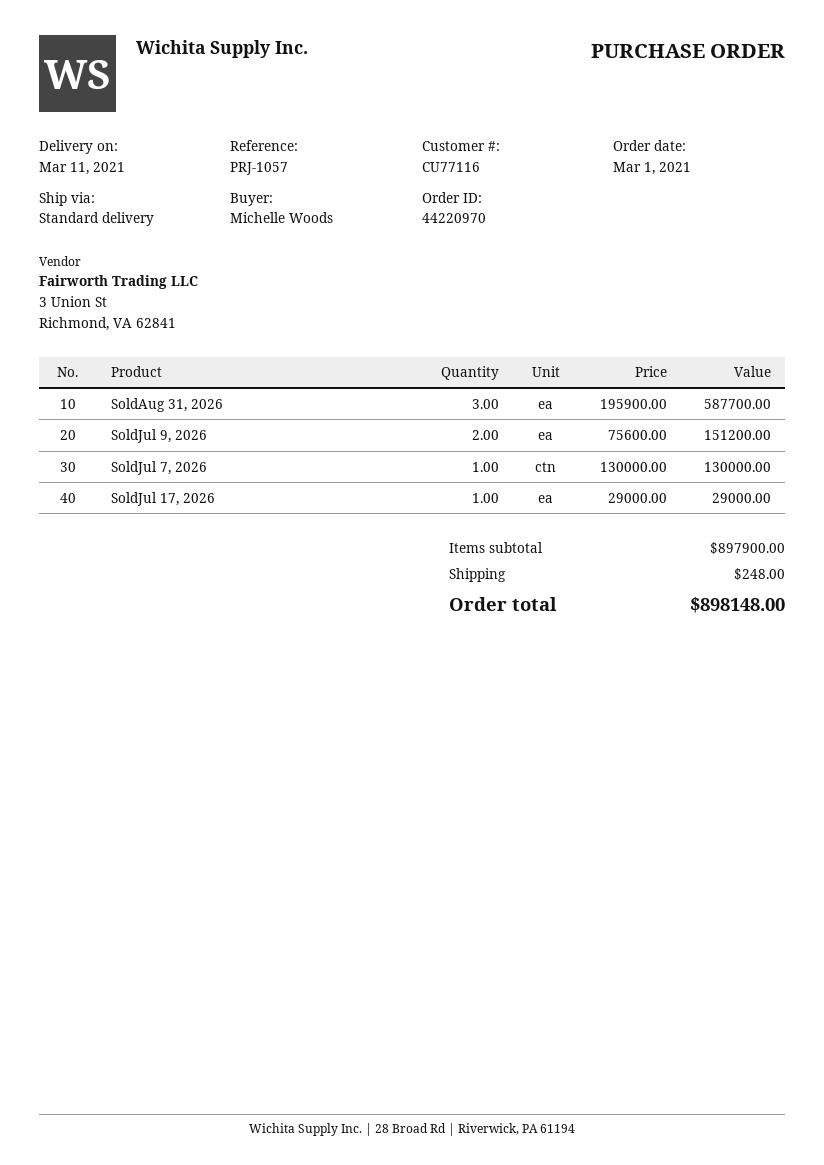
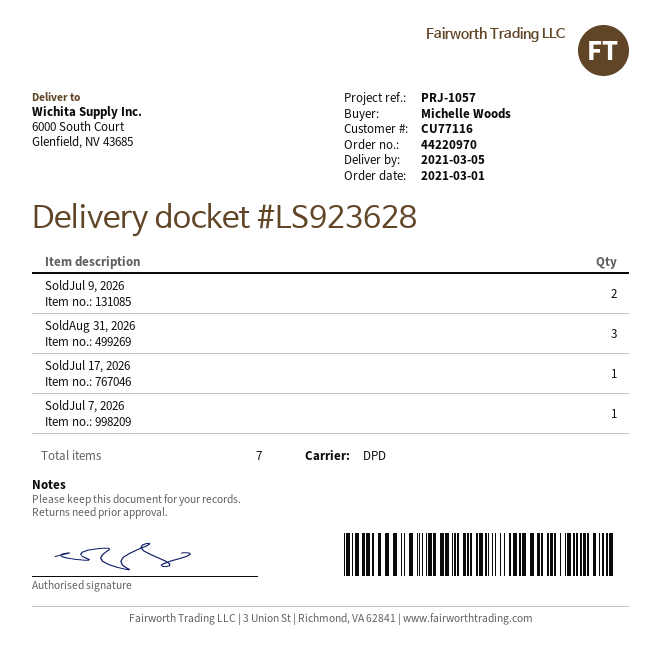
delivery date: 2021-03-11 -> 2021-03-05
shipping method: standard -> DPD

